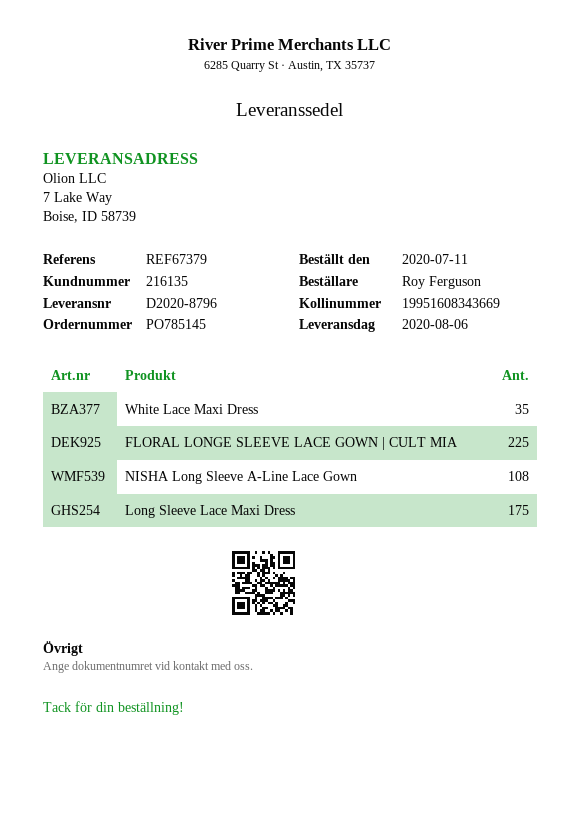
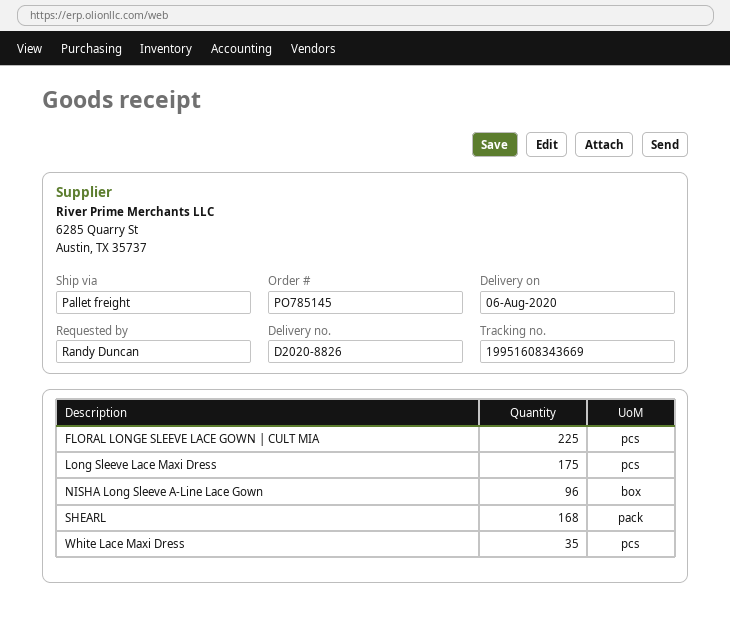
delivery note number: D2020-8796 -> D2020-8826
ordered by: Roy Ferguson -> Randy Duncan
NISHA Long Sleeve A-Line Lace Gown: 108 -> 96
SHEARL: none -> 168

